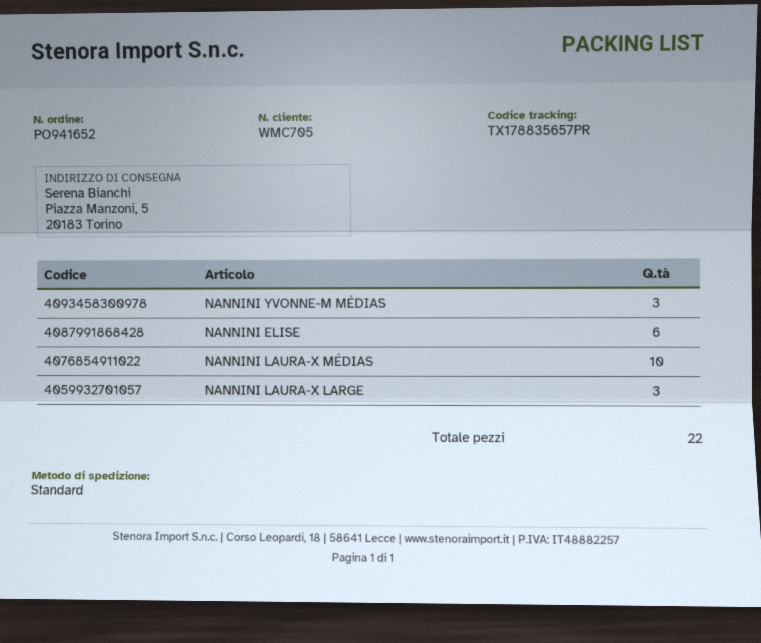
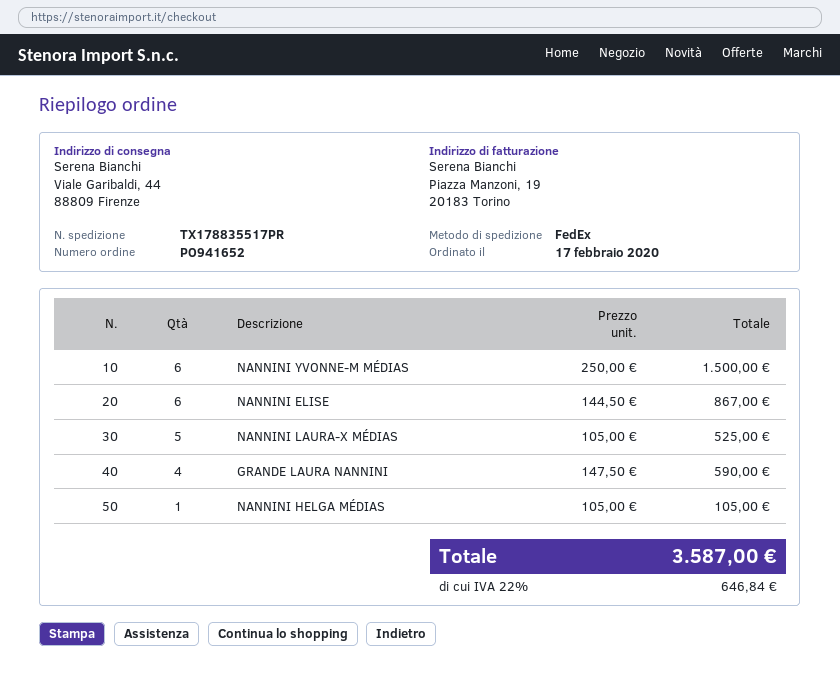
shipping method: standard -> FedEx
tracking number: TX178835657PR -> TX178835517PR
ship to: Piazza Manzoni, 5, 20183 Torino -> Viale Garibaldi, 44, 88809 Firenze
NANNINI YVONNE-M MÉDIAS: 3 -> 6
NANNINI LAURA-X MÉDIAS: 10 -> 5
NANNINI LAURA-X LARGE: 3 -> none
GRANDE LAURA NANNINI: none -> 4
NANNINI HELGA MÉDIAS: none -> 1

